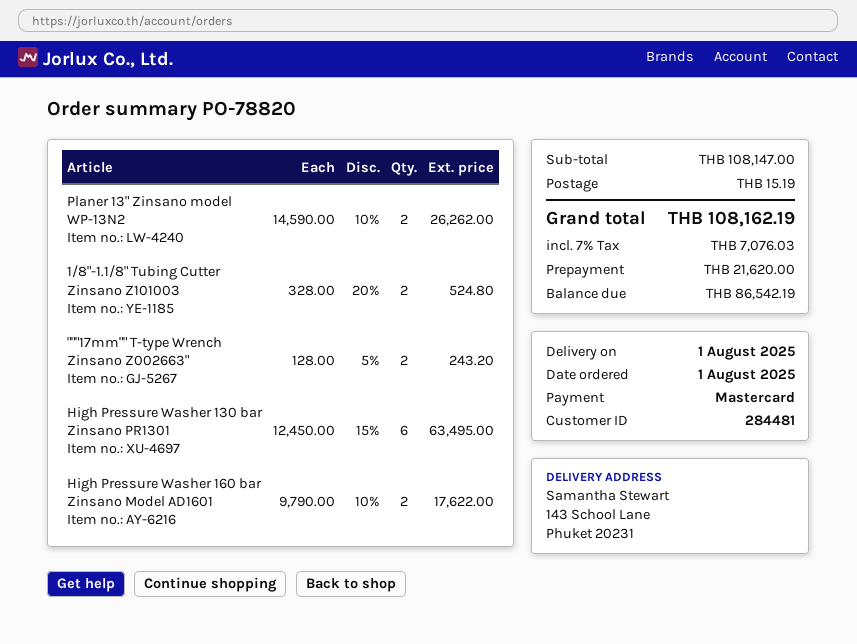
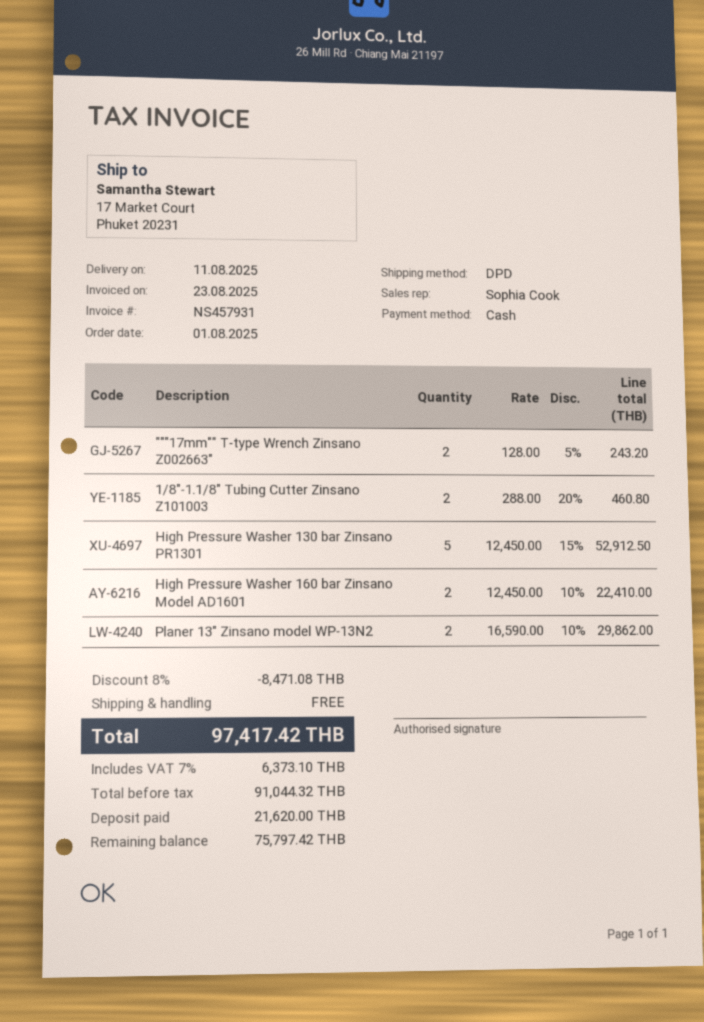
delivery date: 2025-08-01 -> 2025-08-11
payment method: Mastercard -> cash
ship to: 143 School Lane, Phuket 20231 -> 17 Market Court, Phuket 20231
Planer 13" Zinsano model WP-13N2: 2 x 14590.00 - 10% = 26262.00 -> 2 x 16590.00 - 10% = 29862.00
1/8"-1.1/8" Tubing Cutter Zinsano Z101003: 2 x 328.00 - 20% = 524.80 -> 2 x 288.00 - 20% = 460.80
High Pressure Washer 130 bar Zinsano PR1301: 6 x 12450.00 - 15% = 63495.00 -> 5 x 12450.00 - 15% = 52912.50
High Pressure Washer 160 bar Zinsano Model AD1601: 2 x 9790.00 - 10% = 17622.00 -> 2 x 12450.00 - 10% = 22410.00
discount: none -> 8% = 8471.08
shipping: 15.19 -> 0.00
tax: 7% = 7076.03 -> 7% = 6373.10
total: 108162.19 -> 97417.42
balance: 86542.19 -> 75797.42

